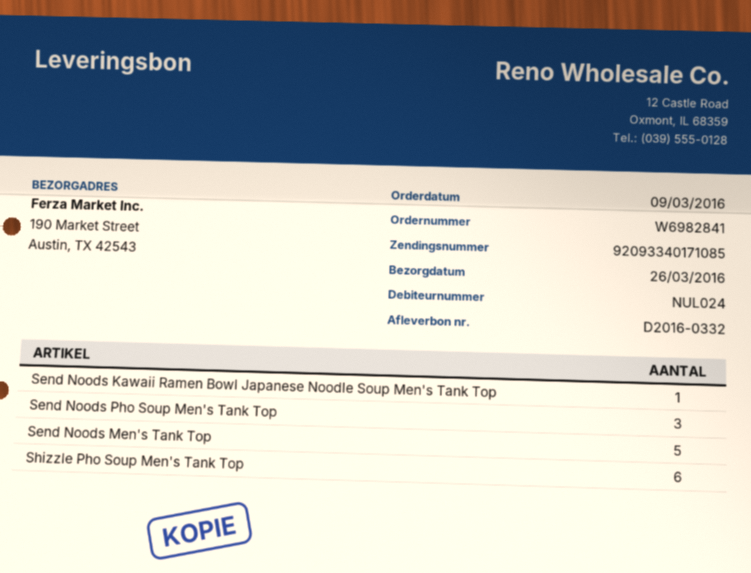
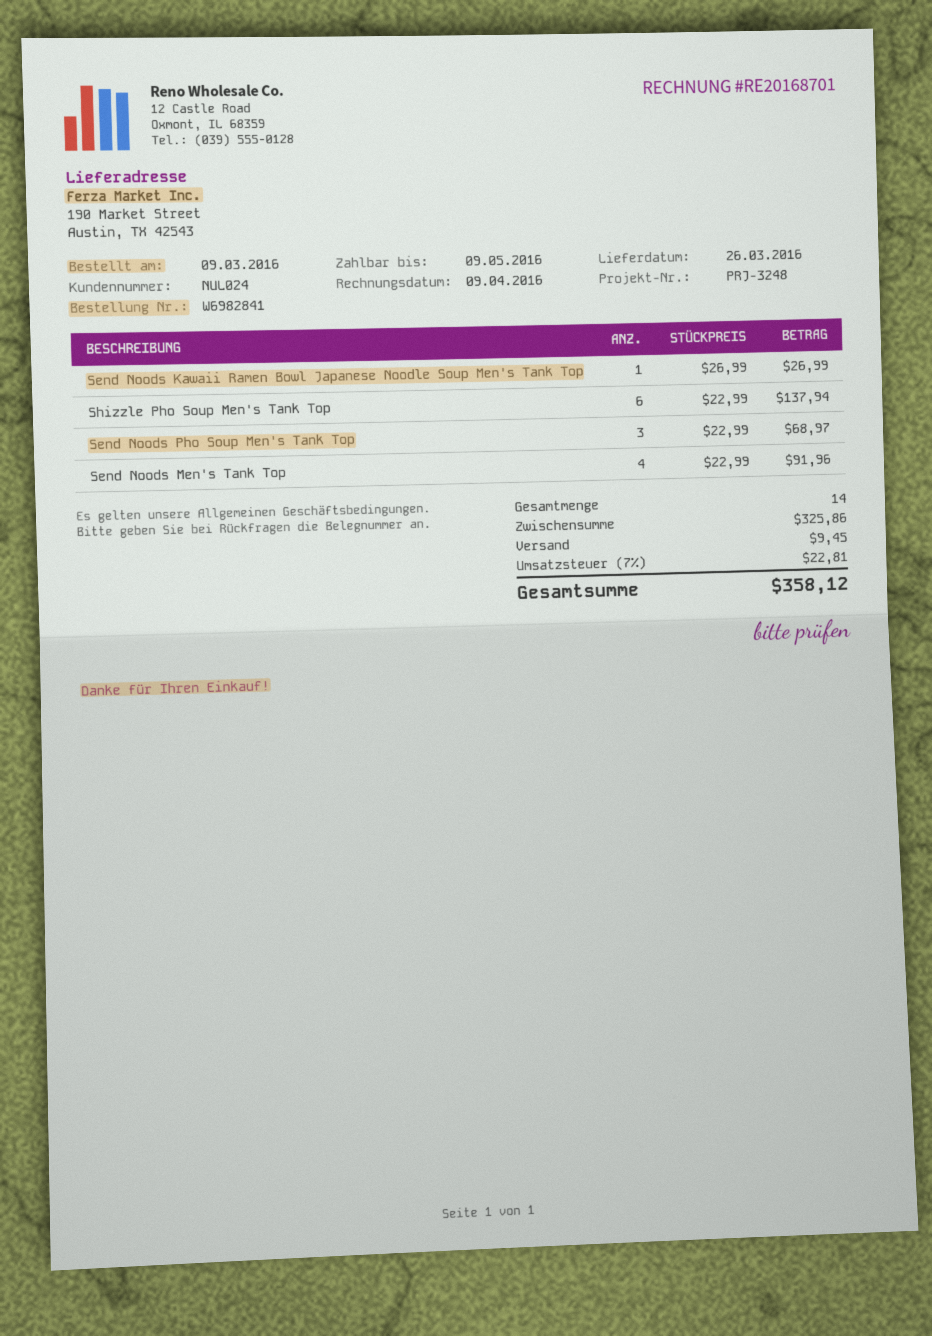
Send Noods Men's Tank Top: 5 -> 4

